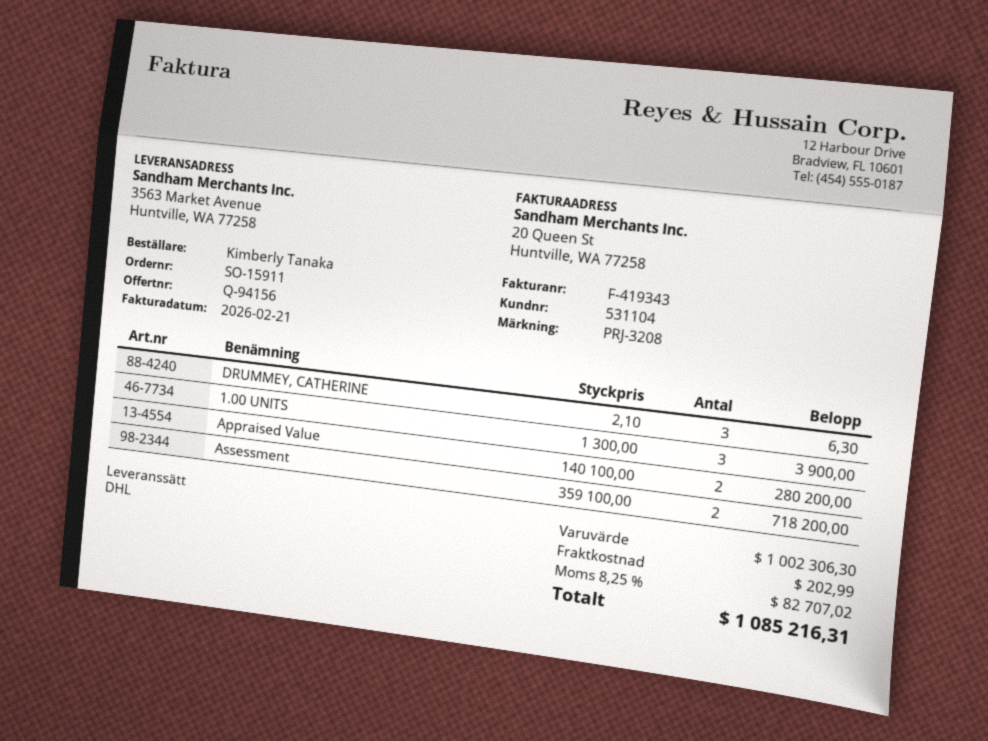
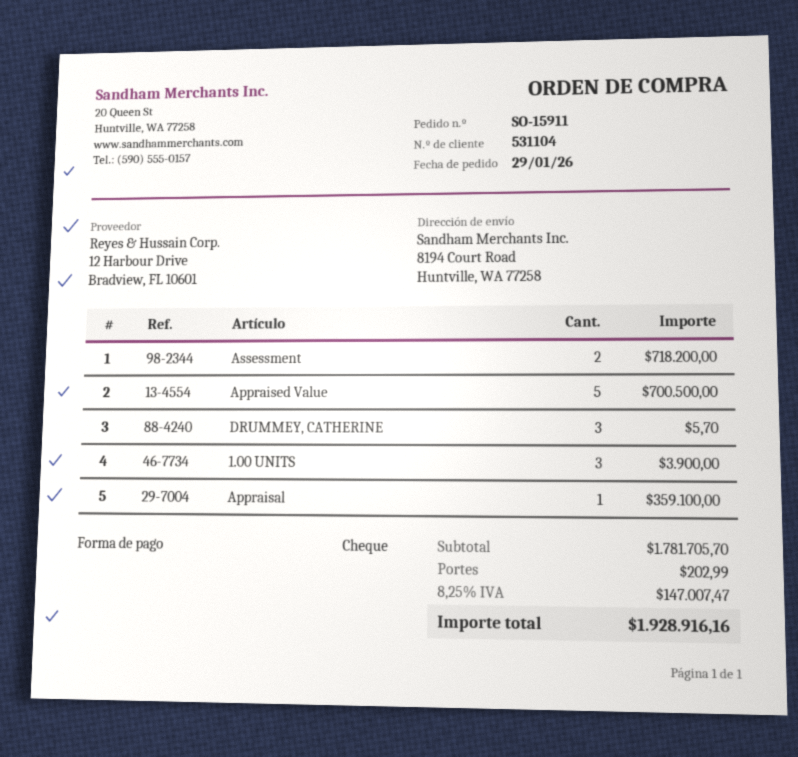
ship to: 3563 Market Avenue, Huntville, WA 77258 -> 8194 Court Road, Huntville, WA 77258
DRUMMEY, CATHERINE: 3 for 6.30 -> 3 for 5.70
Appraised Value: 2 for 280200.00 -> 5 for 700500.00
Appraisal: none -> 1 for 359100.00
subtotal: 1002306.30 -> 1781705.70
tax: 8.25% = 82707.02 -> 8.25% = 147007.47
total: 1085216.31 -> 1928916.16

